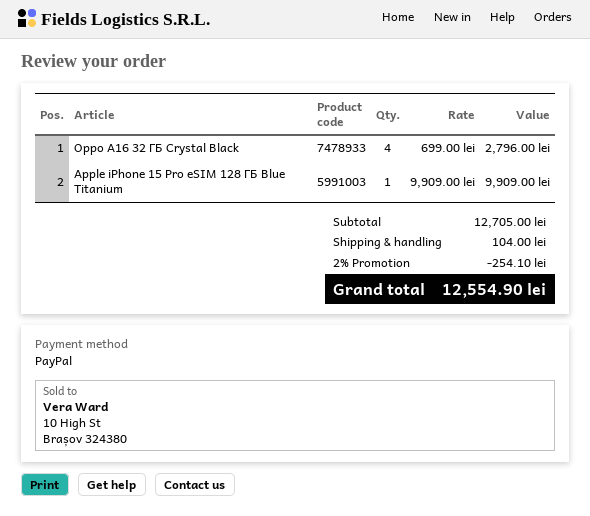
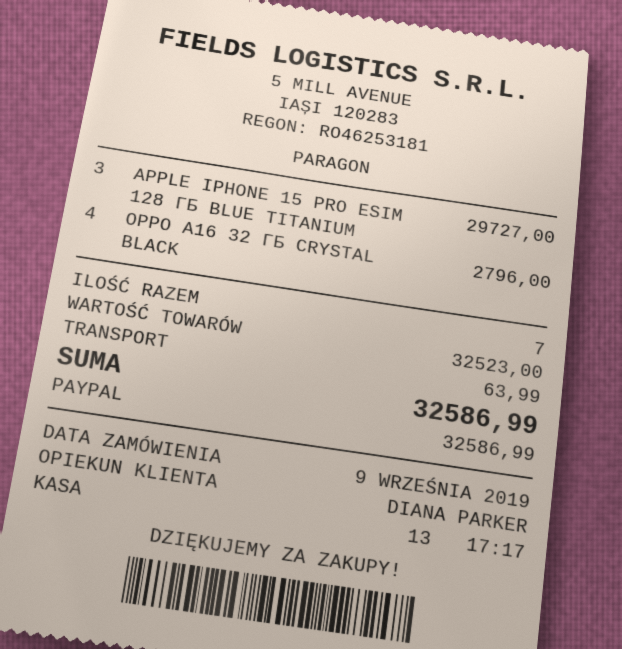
Apple iPhone 15 Pro eSIM 128 ГБ Blue Titanium: 1 for 9909.00 -> 3 for 29727.00
subtotal: 12705.00 -> 32523.00
discount: 2% = 254.10 -> none
shipping: 104.00 -> 63.99
total: 12554.90 -> 32586.99

